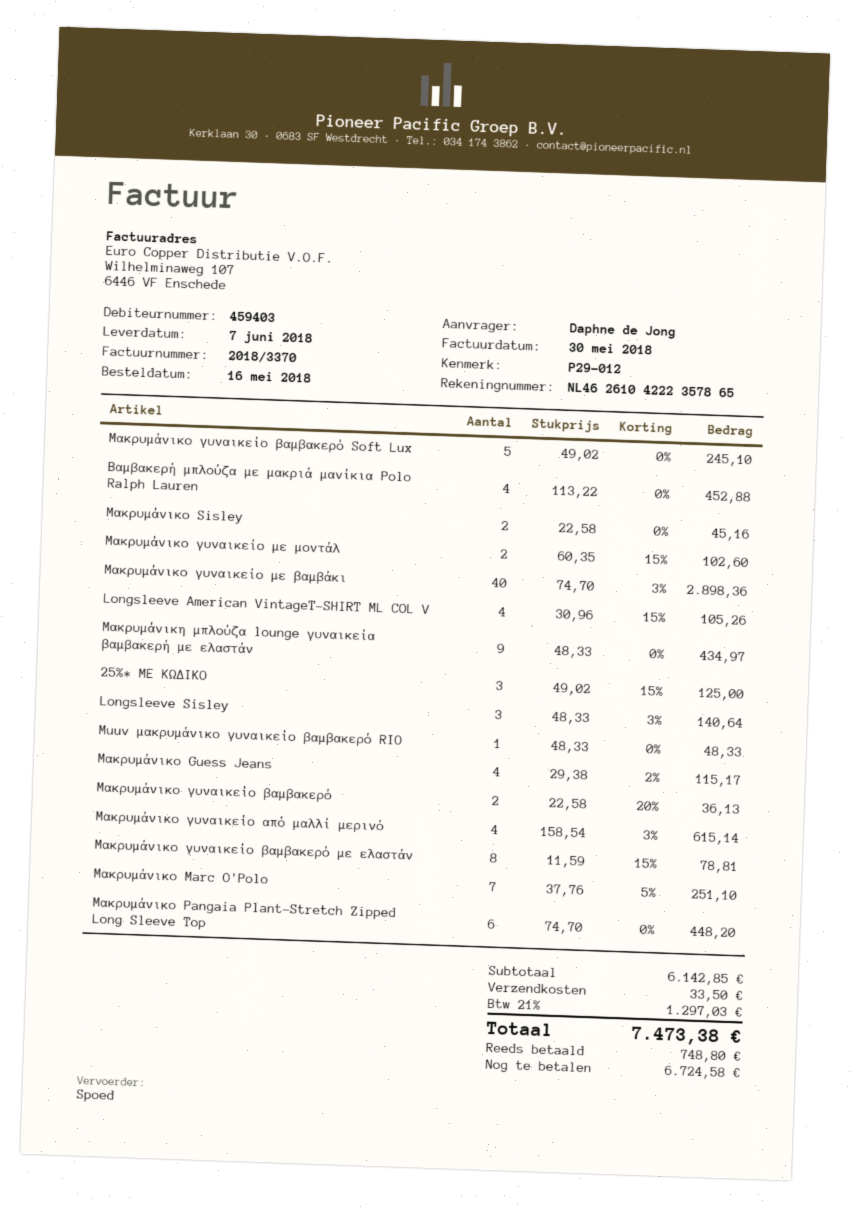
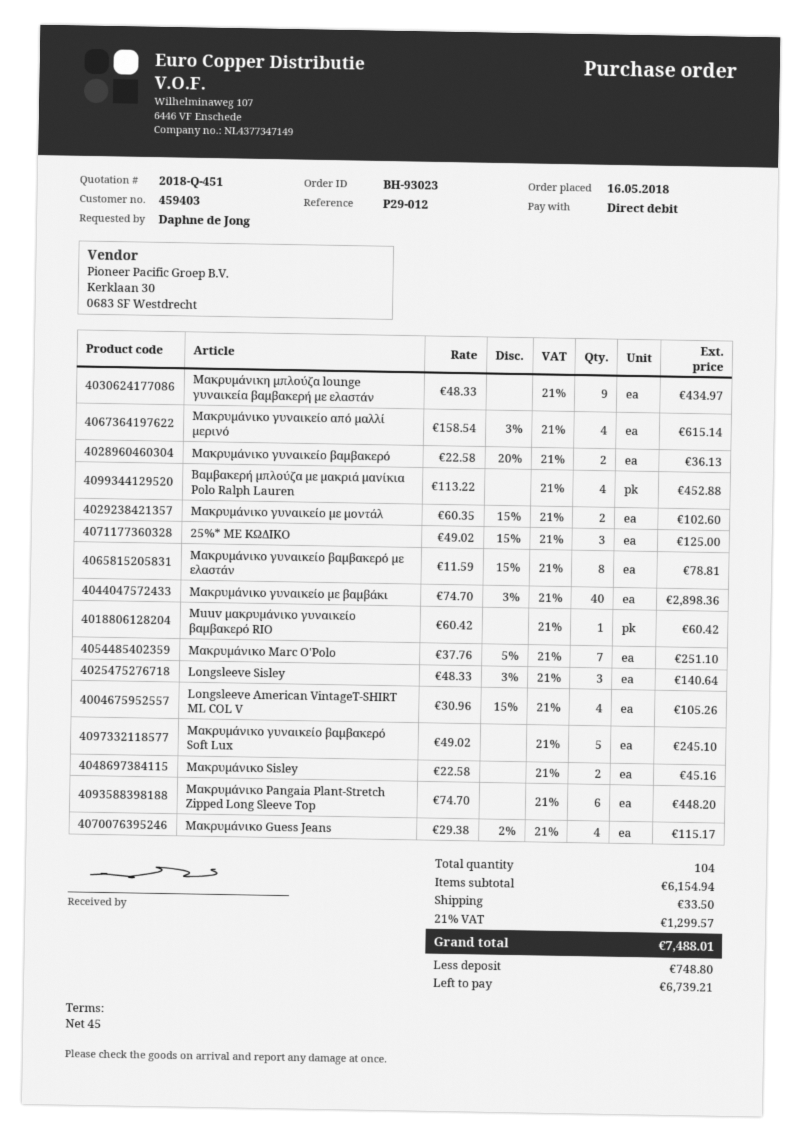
Muuv μακρυμάνικο γυναικείο βαμβακερό RIO: 1 x 48.33 = 48.33 -> 1 x 60.42 = 60.42
subtotal: 6142.85 -> 6154.94
tax: 21% = 1297.03 -> 21% = 1299.57
total: 7473.38 -> 7488.01
balance: 6724.58 -> 6739.21

